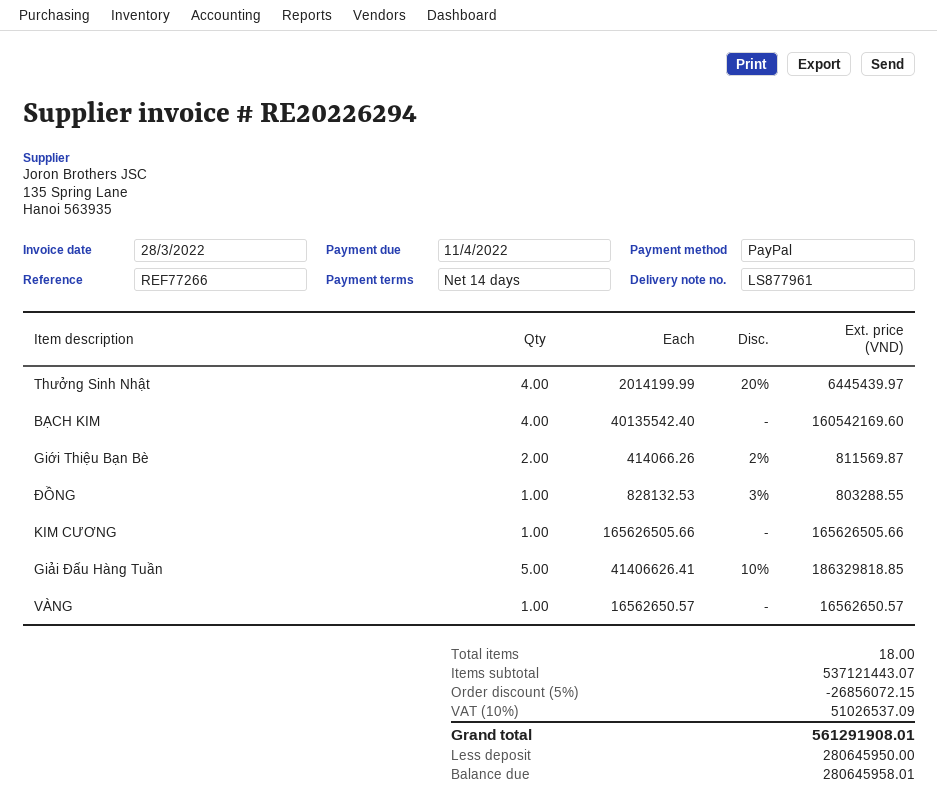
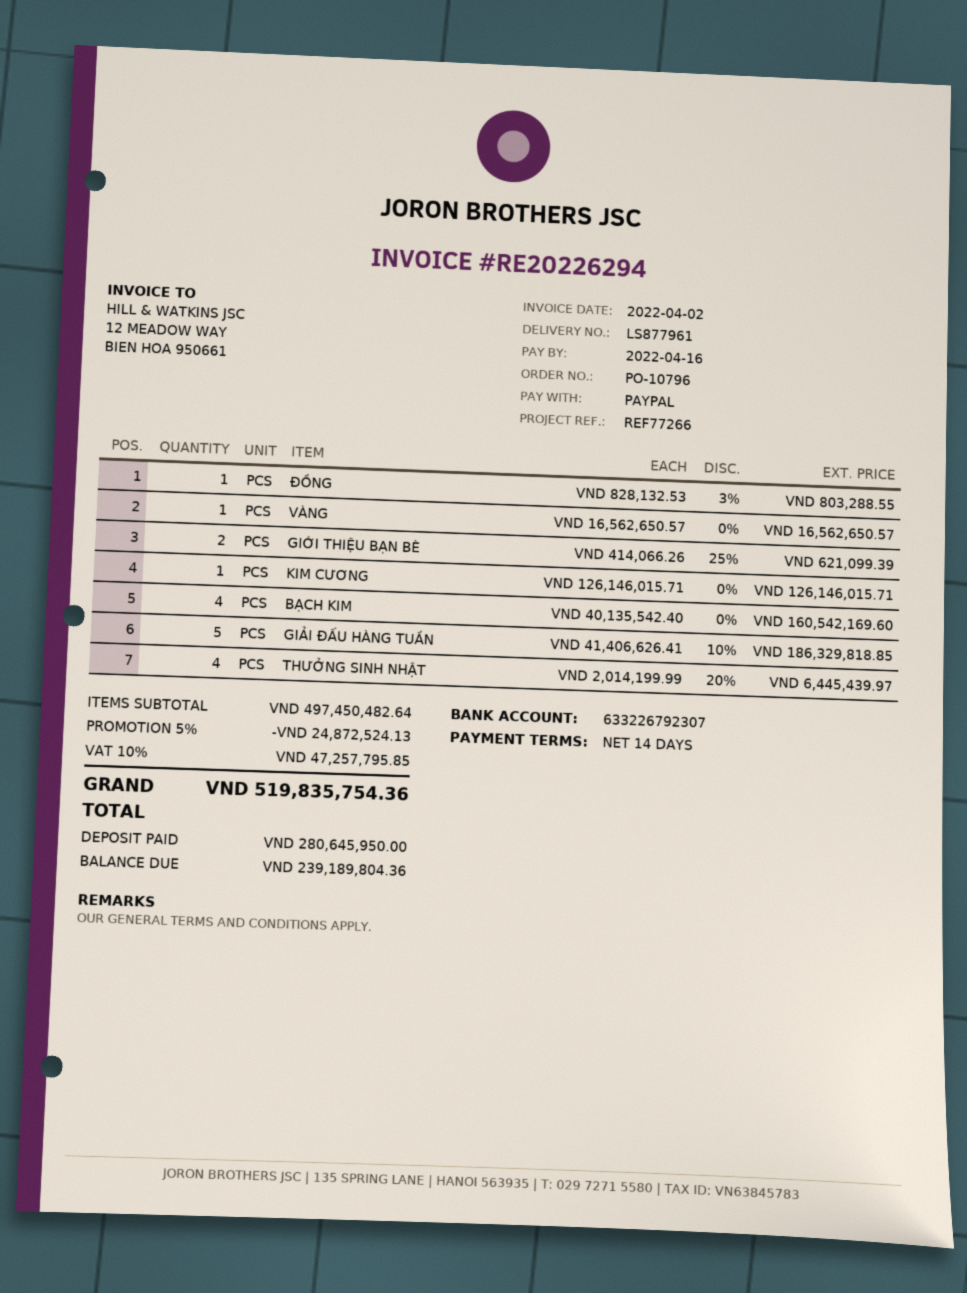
invoice date: 2022-03-28 -> 2022-04-02
due date: 2022-04-11 -> 2022-04-16
Giới Thiệu Bạn Bè: 2 x 414066.26 - 2% = 811569.87 -> 2 x 414066.26 - 25% = 621099.39
KIM CƯƠNG: 1 x 165626505.66 = 165626505.66 -> 1 x 126146015.71 = 126146015.71
subtotal: 537121443.07 -> 497450482.64
discount: 5% = 26856072.15 -> 5% = 24872524.13
tax: 10% = 51026537.09 -> 10% = 47257795.85
total: 561291908.01 -> 519835754.36
balance: 280645958.01 -> 239189804.36

